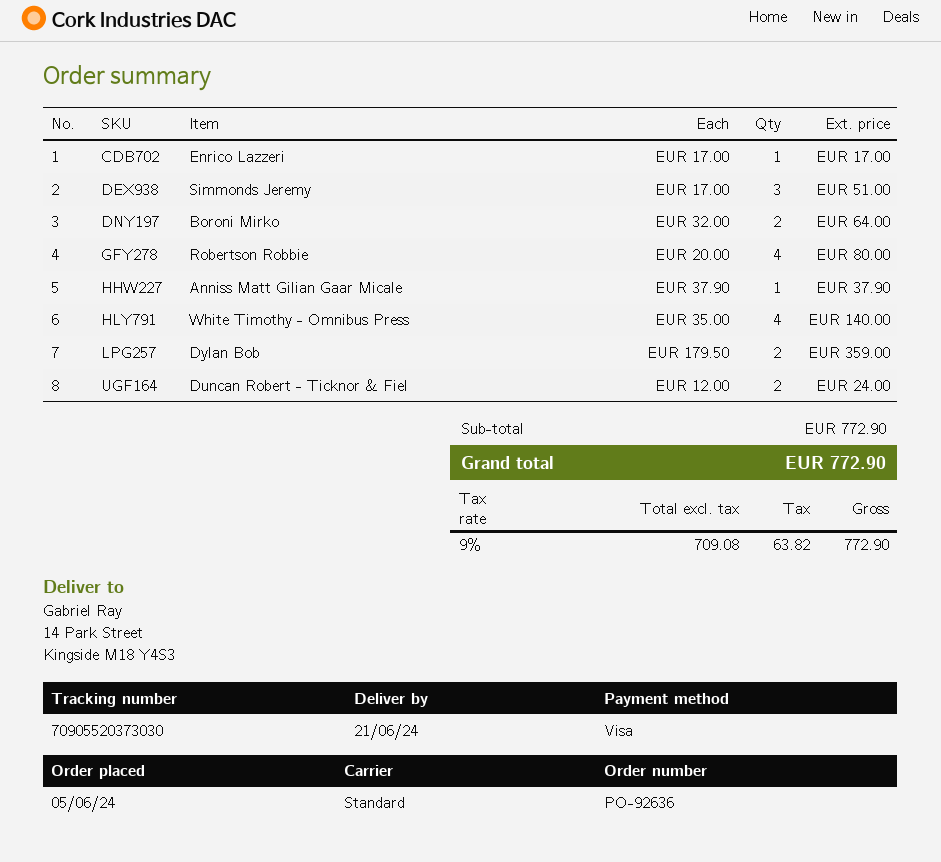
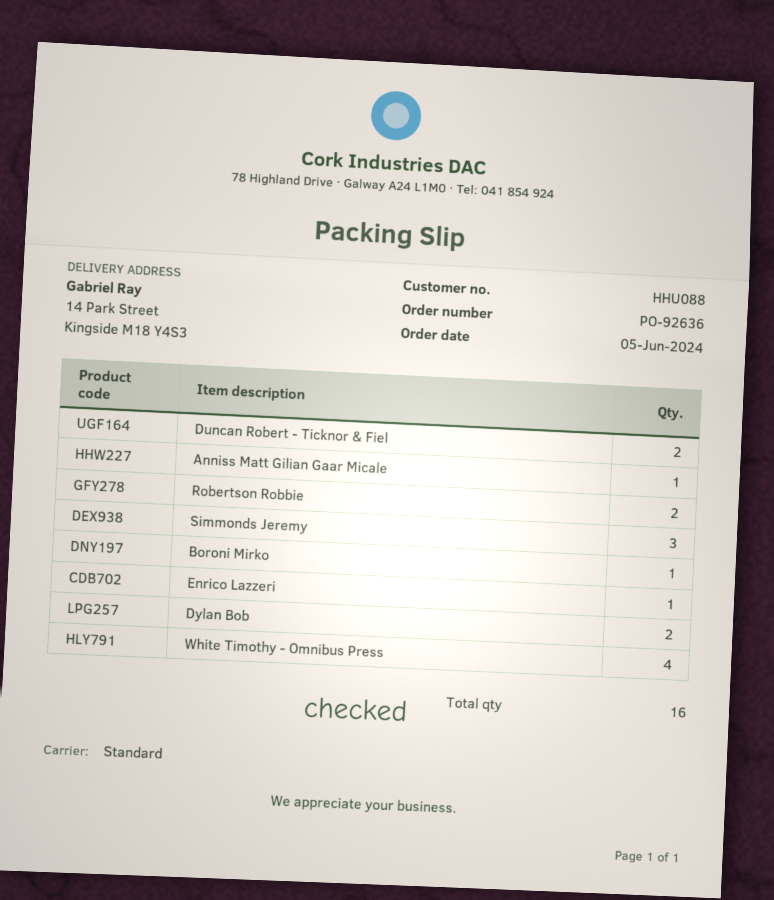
Boroni Mirko: 2 -> 1
Robertson Robbie: 4 -> 2

